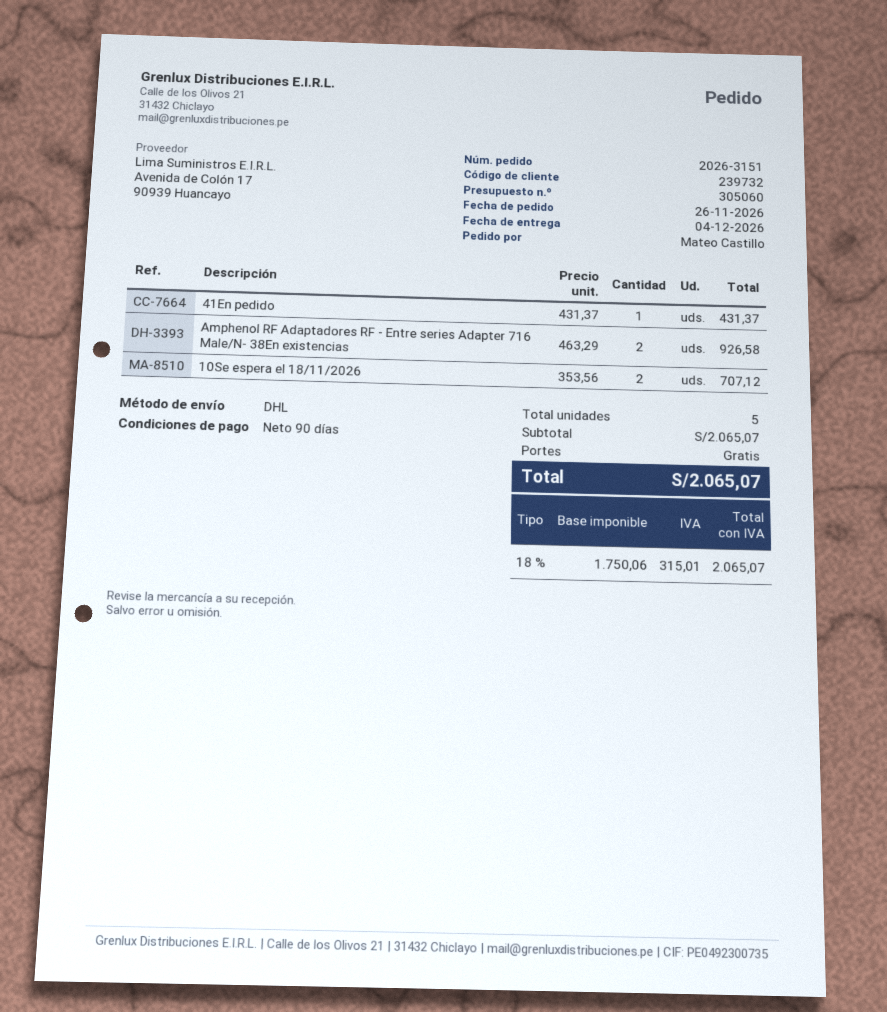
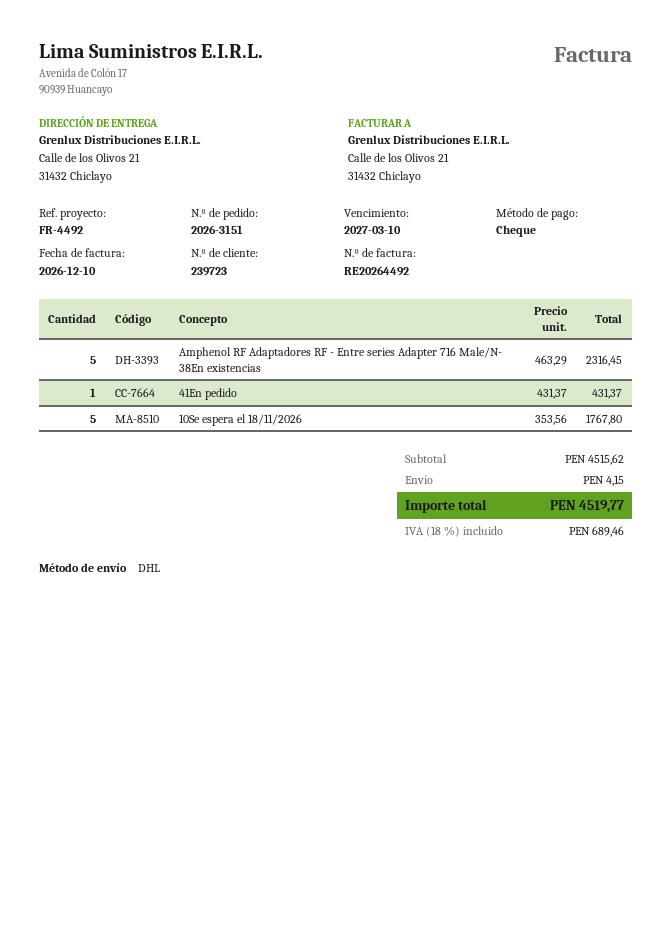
customer number: 239732 -> 239723
Amphenol RF Adaptadores RF - Entre series Adapter 716 Male/N- 38En existencias: 2 x 463.29 = 926.58 -> 5 x 463.29 = 2316.45
10Se espera el 18/11/2026: 2 x 353.56 = 707.12 -> 5 x 353.56 = 1767.80
subtotal: 2065.07 -> 4515.62
shipping: 0.00 -> 4.15
tax: 18% = 315.01 -> 18% = 689.46
total: 2065.07 -> 4519.77

